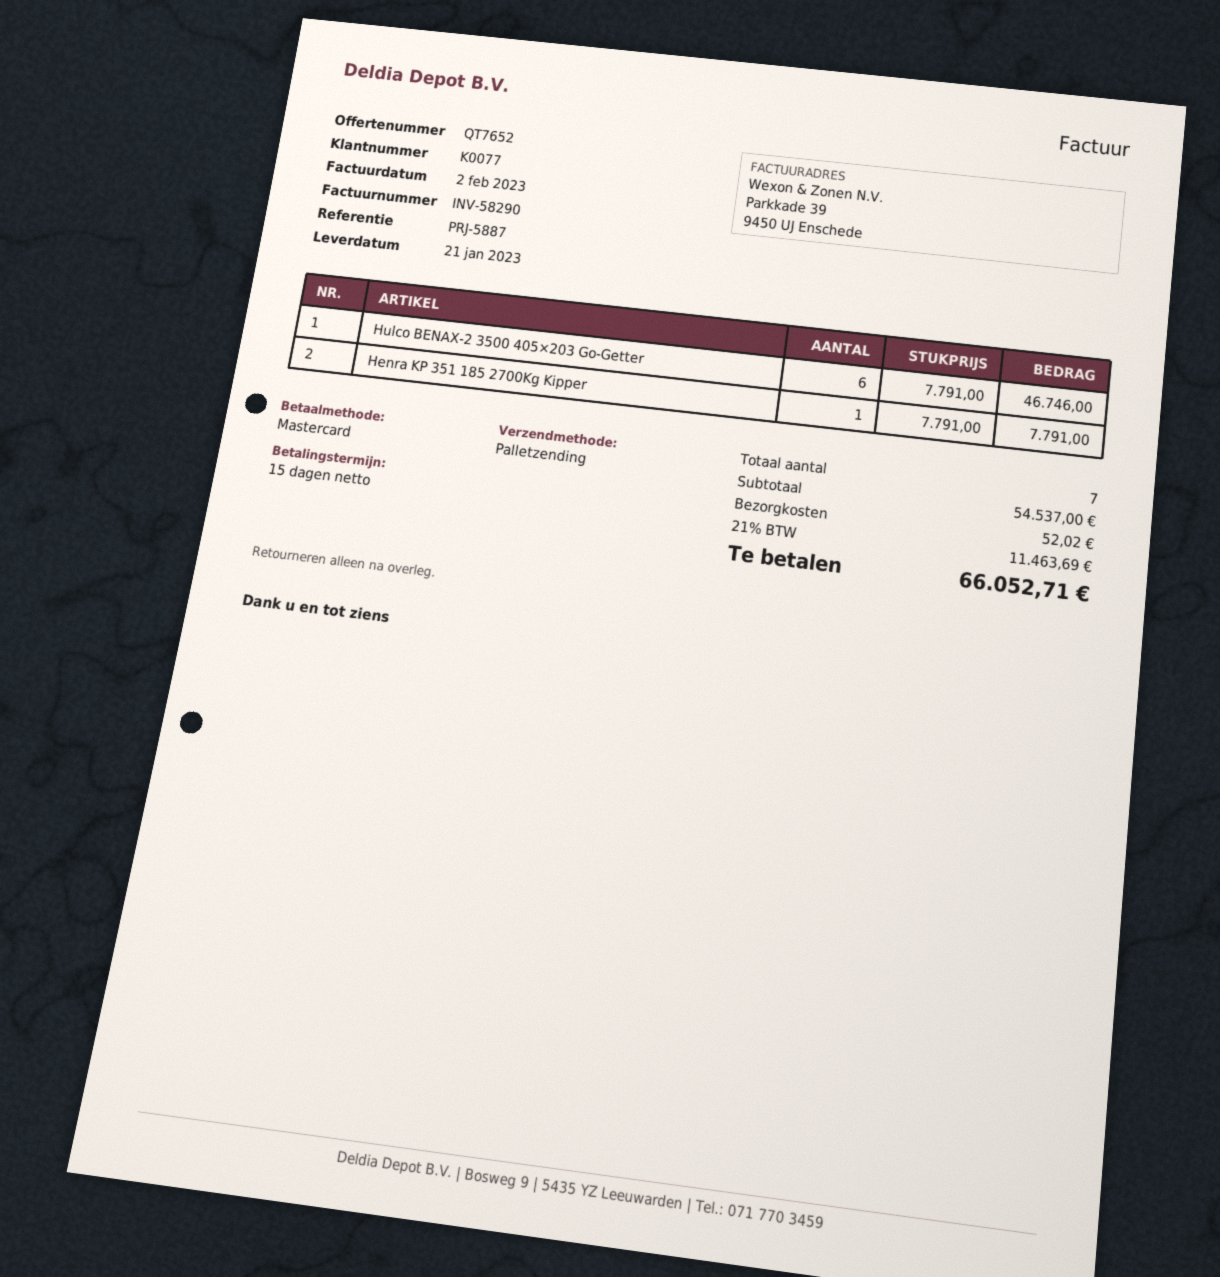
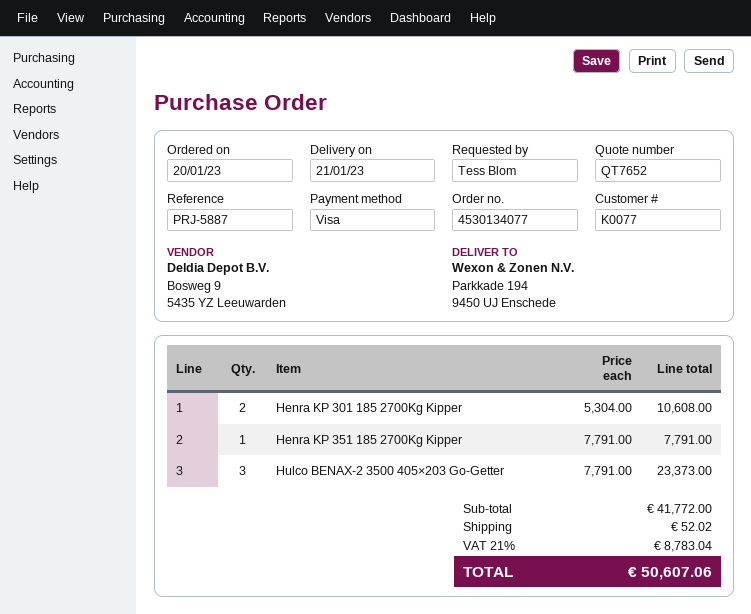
payment method: Mastercard -> Visa
Hulco BENAX-2 3500 405×203 Go-Getter: 6 x 7791.00 = 46746.00 -> 3 x 7791.00 = 23373.00
Henra KP 301 185 2700Kg Kipper: none -> 2 x 5304.00 = 10608.00
subtotal: 54537.00 -> 41772.00
tax: 21% = 11463.69 -> 21% = 8783.04
total: 66052.71 -> 50607.06

